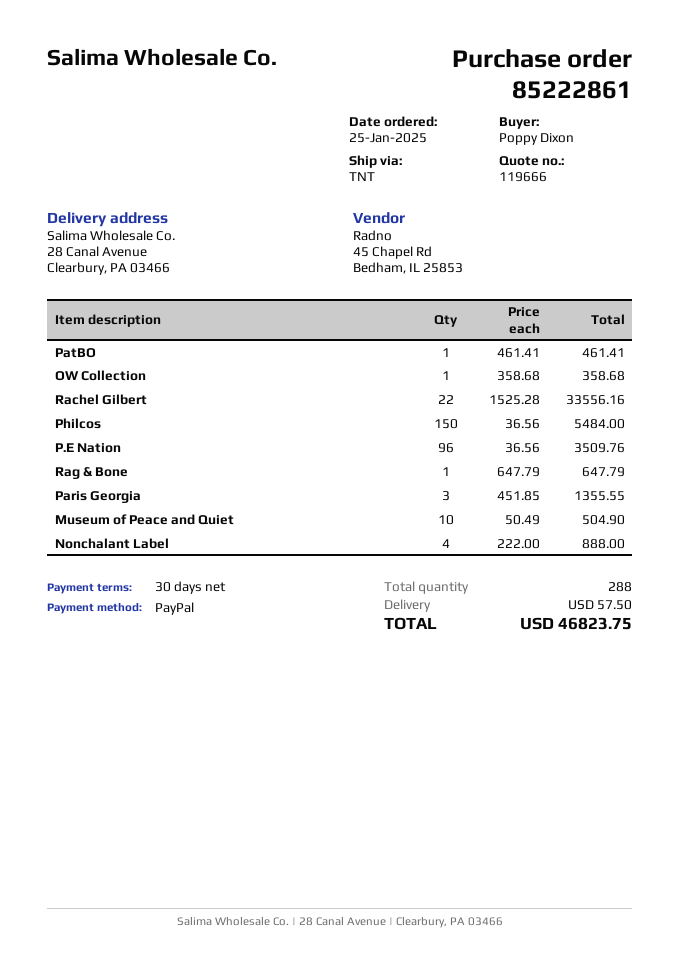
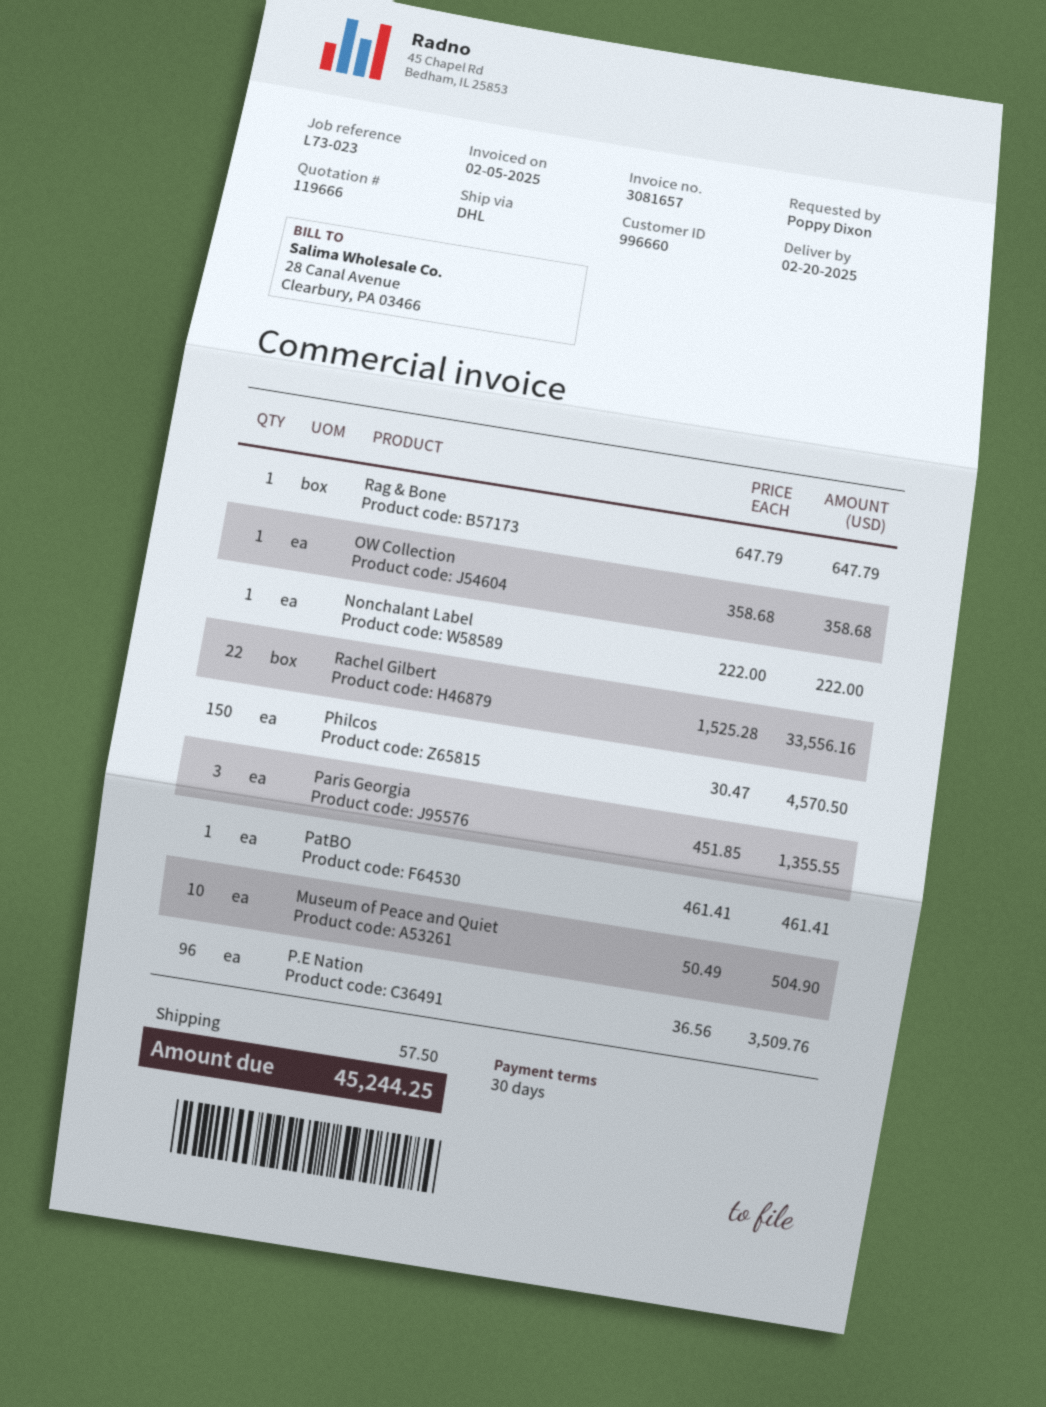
shipping method: TNT -> DHL
Philcos: 150 x 36.56 = 5484.00 -> 150 x 30.47 = 4570.50
Nonchalant Label: 4 x 222.00 = 888.00 -> 1 x 222.00 = 222.00
total: 46823.75 -> 45244.25

